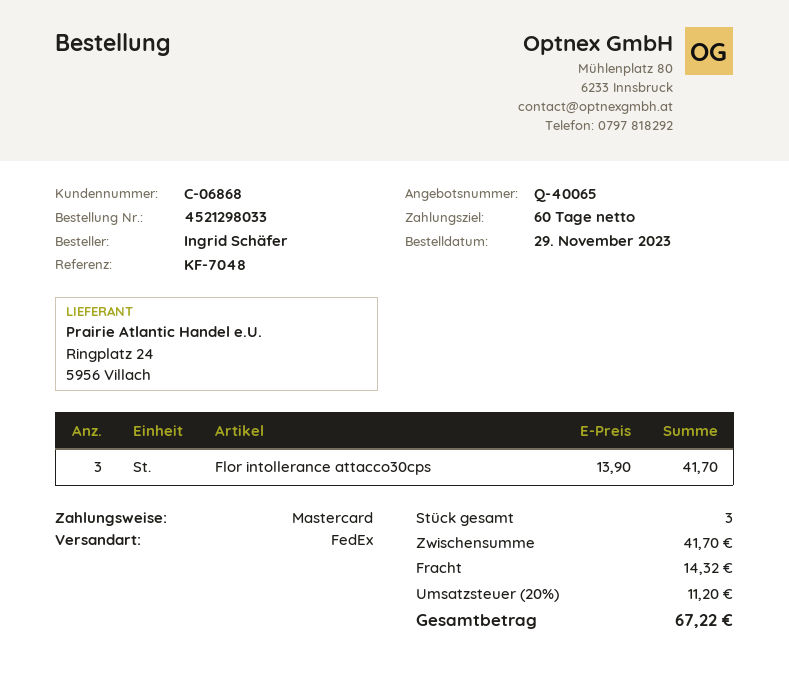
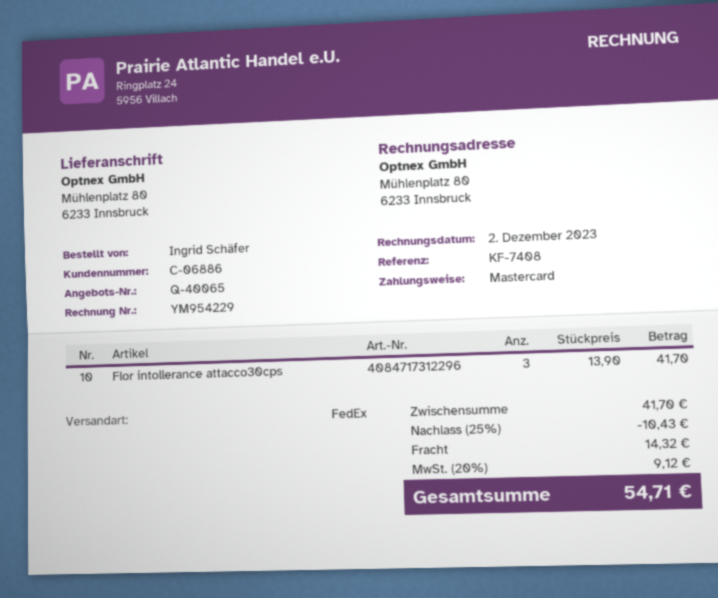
customer number: C-06868 -> C-06886
reference: KF-7048 -> KF-7408
discount: none -> 25% = 10.43
tax: 20% = 11.20 -> 20% = 9.12
total: 67.22 -> 54.71

